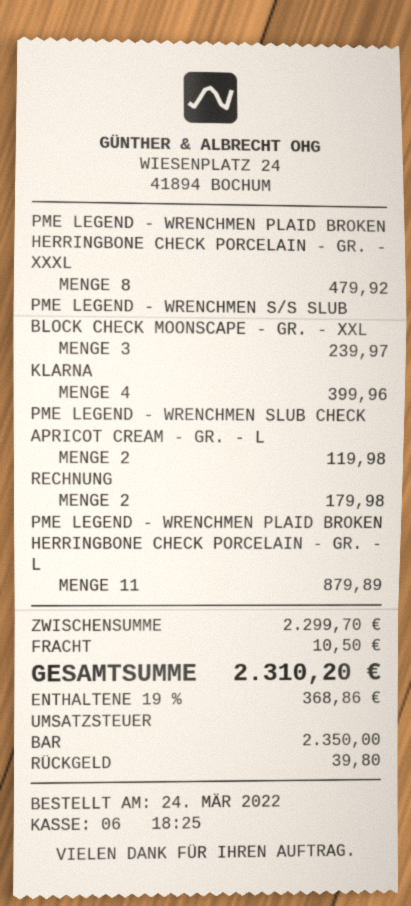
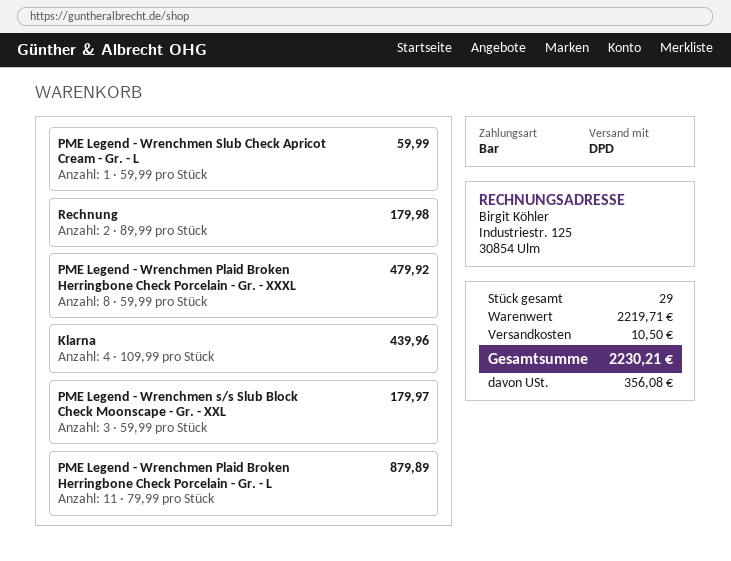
PME LEGEND - WRENCHMEN S/S SLUB BLOCK CHECK MOONSCAPE - GR. - XXL: 3 for 239.97 -> 3 for 179.97
KLARNA: 4 for 399.96 -> 4 for 439.96
PME LEGEND - WRENCHMEN SLUB CHECK APRICOT CREAM - GR. - L: 2 for 119.98 -> 1 for 59.99
subtotal: 2299.70 -> 2219.71
tax: 368.86 -> 356.08
total: 2310.20 -> 2230.21

